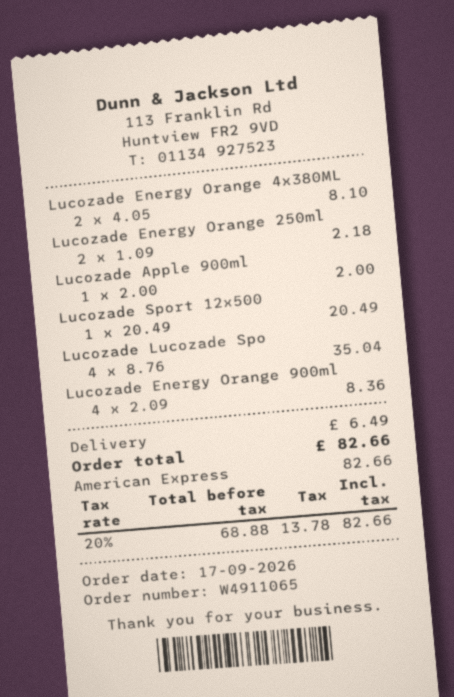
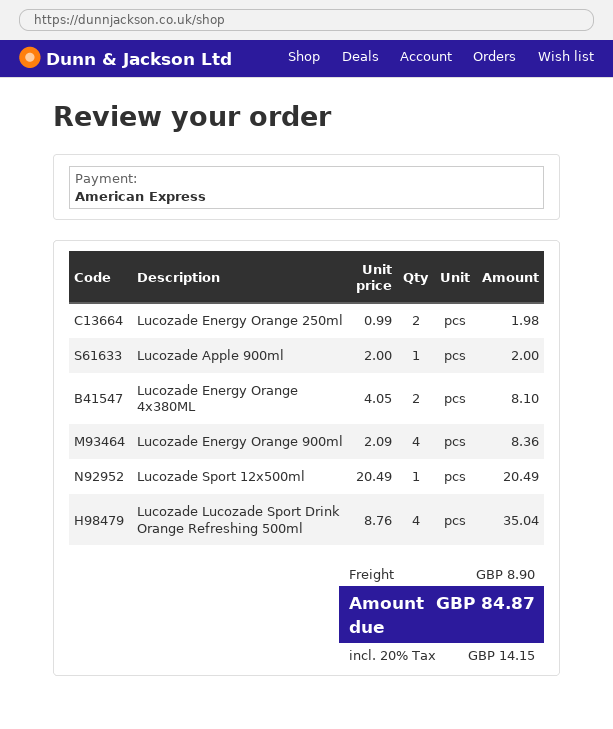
Lucozade Energy Orange 250ml: 2 x 1.09 = 2.18 -> 2 x 0.99 = 1.98
shipping: 6.49 -> 8.90
tax: 20% = 13.78 -> 20% = 14.15
total: 82.66 -> 84.87

